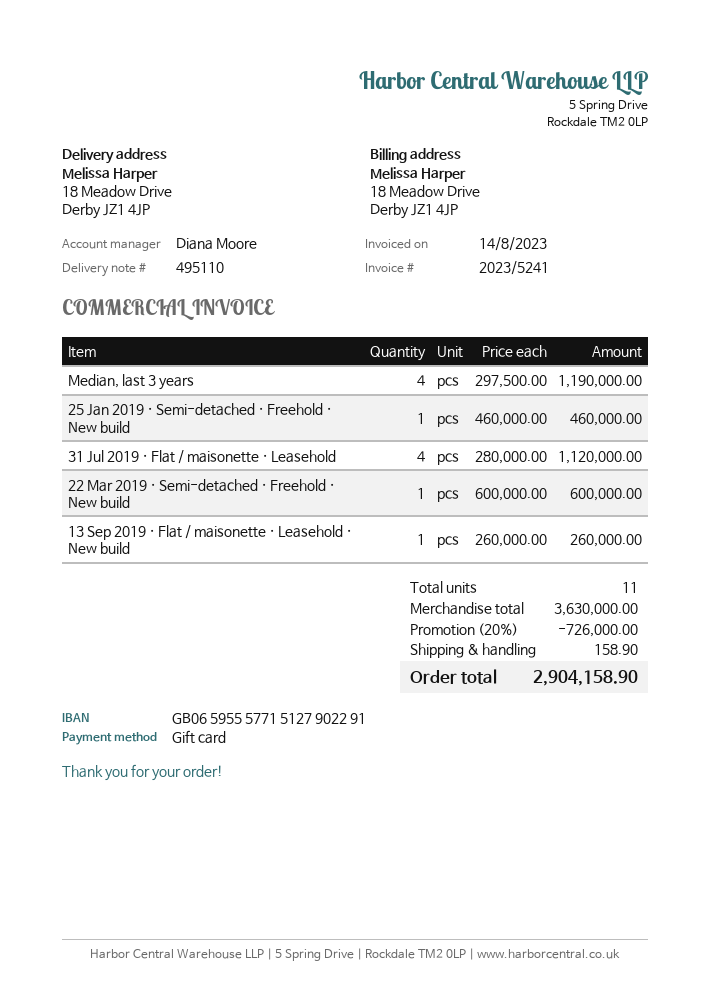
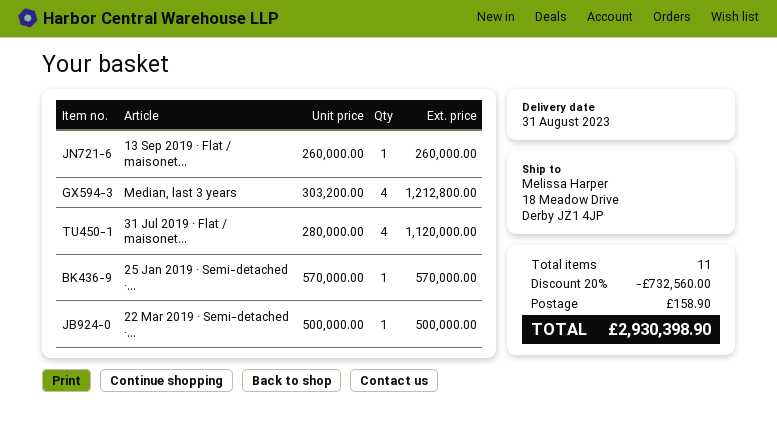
Median, last 3 years: 4 x 297500.00 = 1190000.00 -> 4 x 303200.00 = 1212800.00
25 Jan 2019 · Semi-detached · Freehold · New build: 1 x 460000.00 = 460000.00 -> 1 x 570000.00 = 570000.00
22 Mar 2019 · Semi-detached · Freehold · New build: 1 x 600000.00 = 600000.00 -> 1 x 500000.00 = 500000.00
discount: 20% = 726000.00 -> 20% = 732560.00
total: 2904158.90 -> 2930398.90

